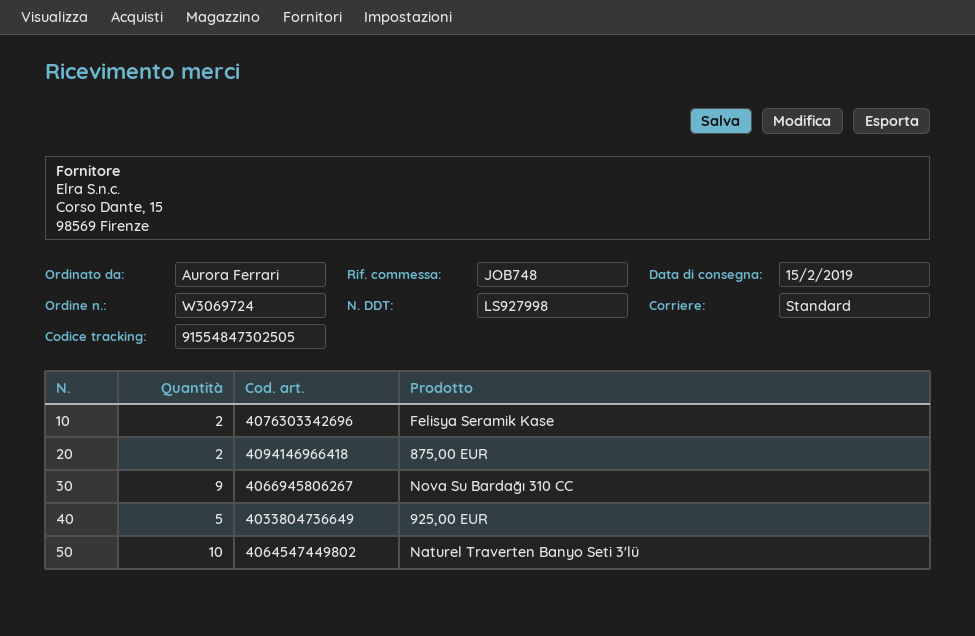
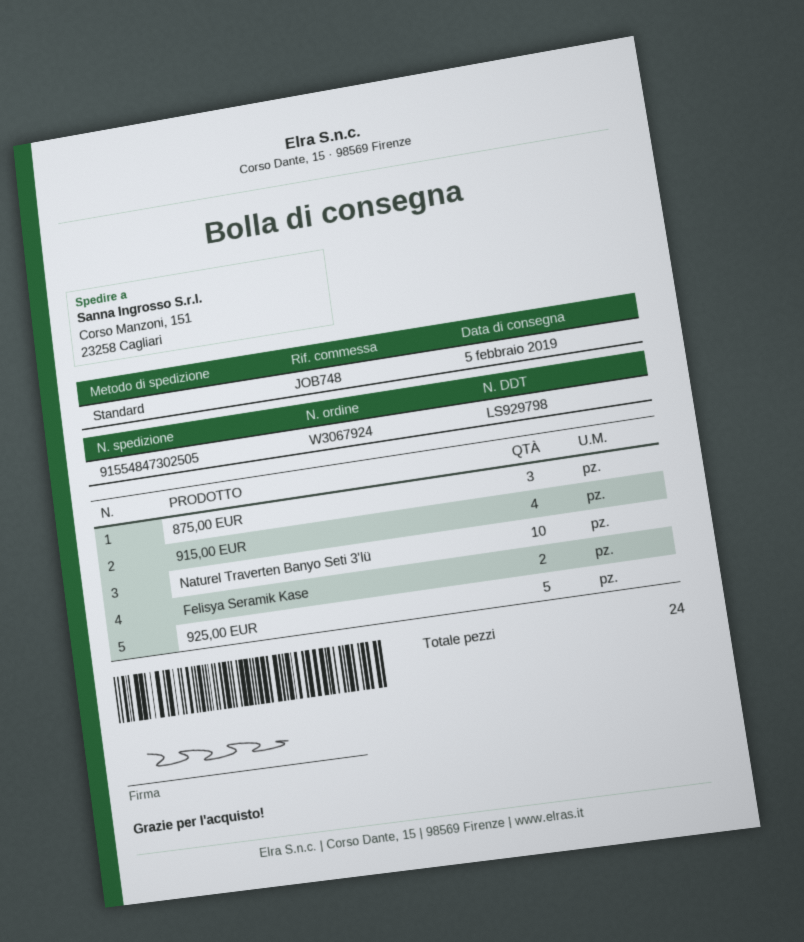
order number: W3069724 -> W3067924
delivery note number: LS927998 -> LS929798
delivery date: 2019-02-15 -> 2019-02-05
875,00 EUR: 2 -> 3
Nova Su Bardağı 310 CC: 9 -> none
915,00 EUR: none -> 4

